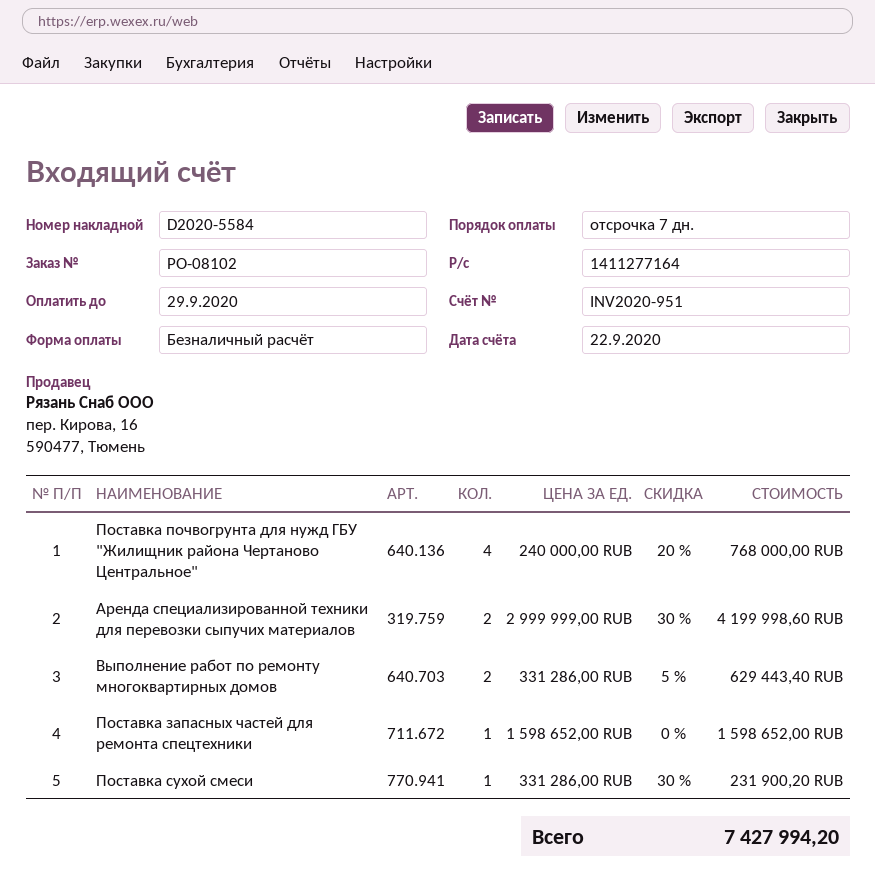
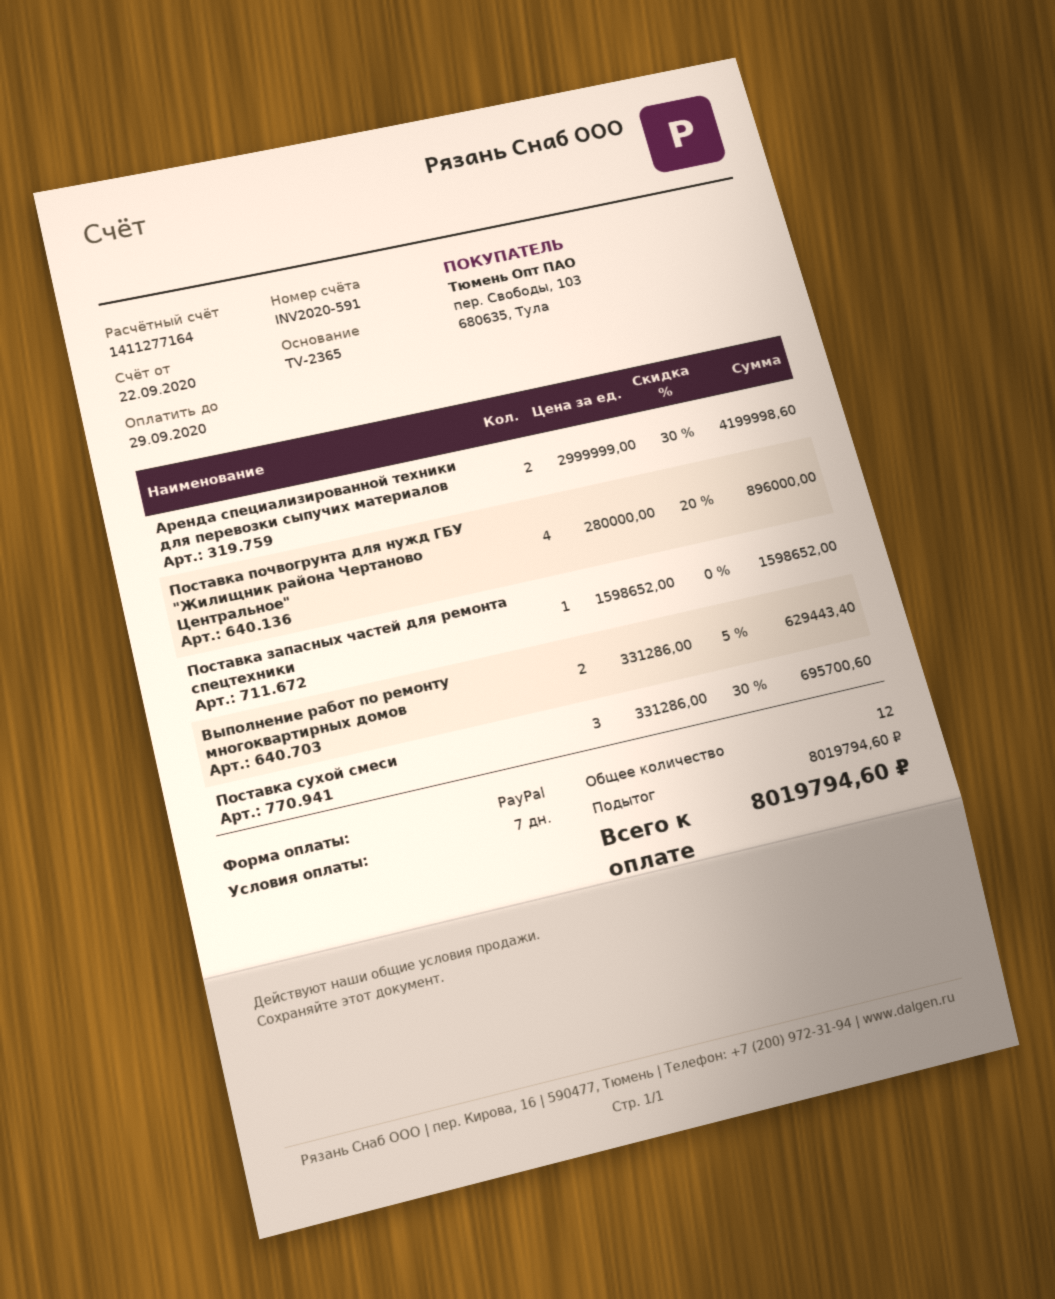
invoice number: INV2020-951 -> INV2020-591
payment method: bank transfer -> PayPal
Поставка почвогрунта для нужд ГБУ "Жилищник района Чертаново Центральное": 4 x 240000.00 - 20% = 768000.00 -> 4 x 280000.00 - 20% = 896000.00
Поставка сухой смеси: 1 x 331286.00 - 30% = 231900.20 -> 3 x 331286.00 - 30% = 695700.60
total: 7427994.20 -> 8019794.60

